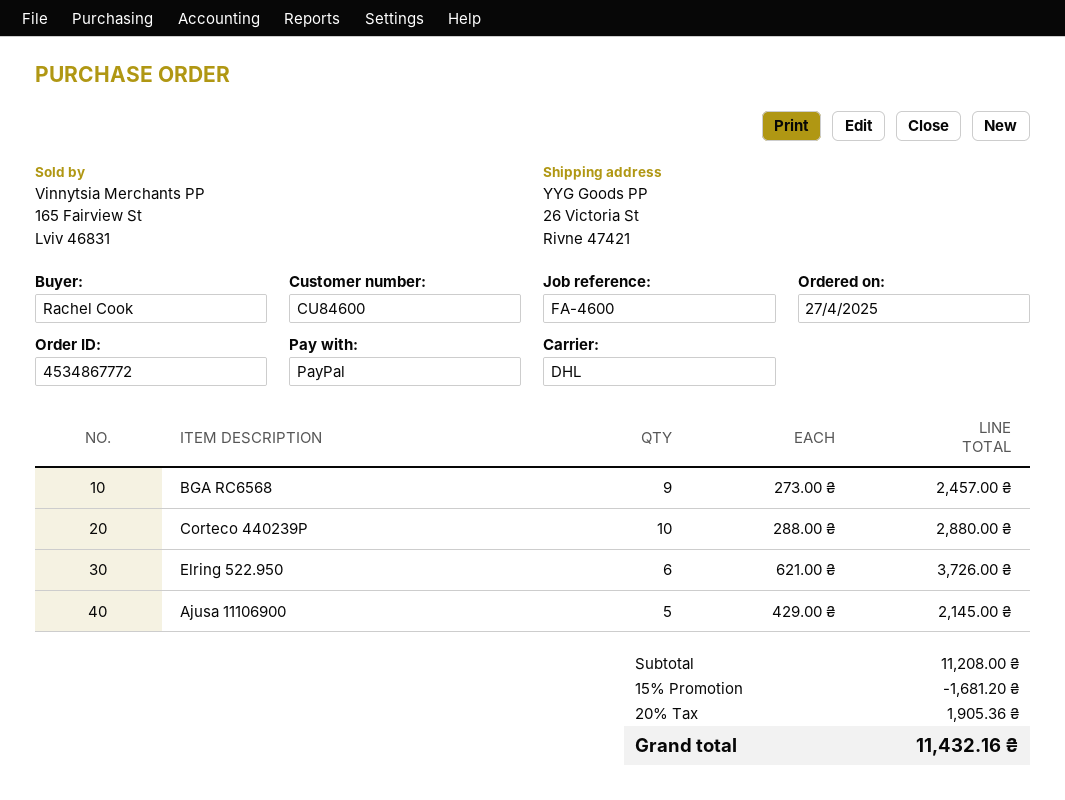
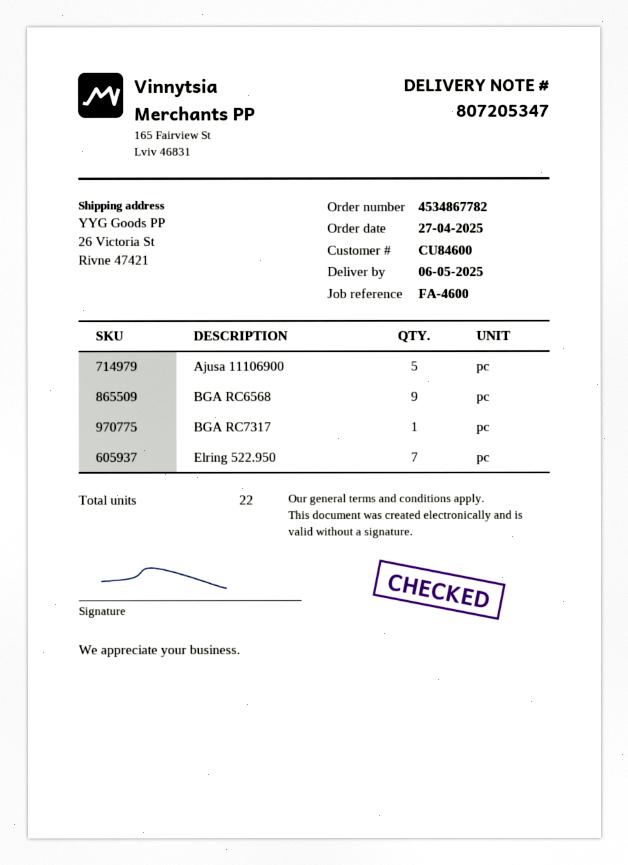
order number: 4534867772 -> 4534867782
Corteco 440239P: 10 -> none
Elring 522.950: 6 -> 7
BGA RC7317: none -> 1

